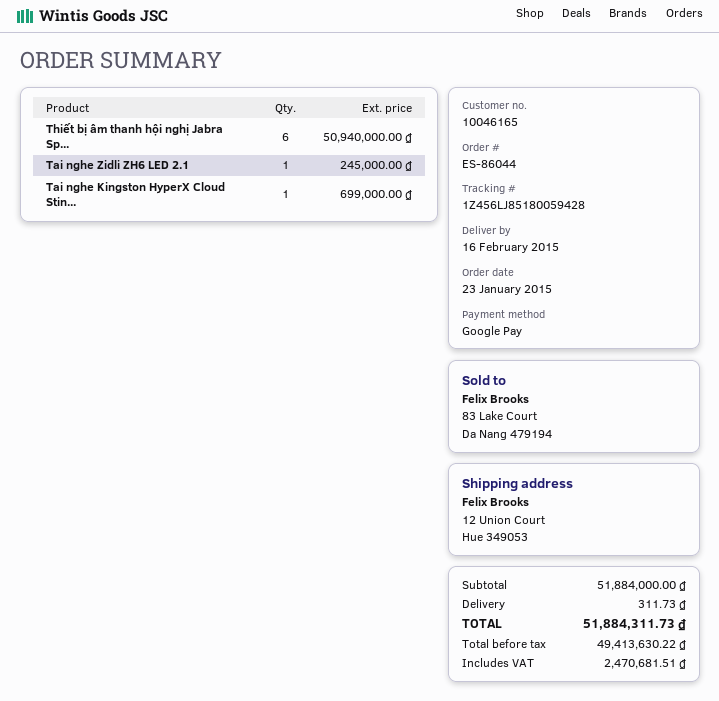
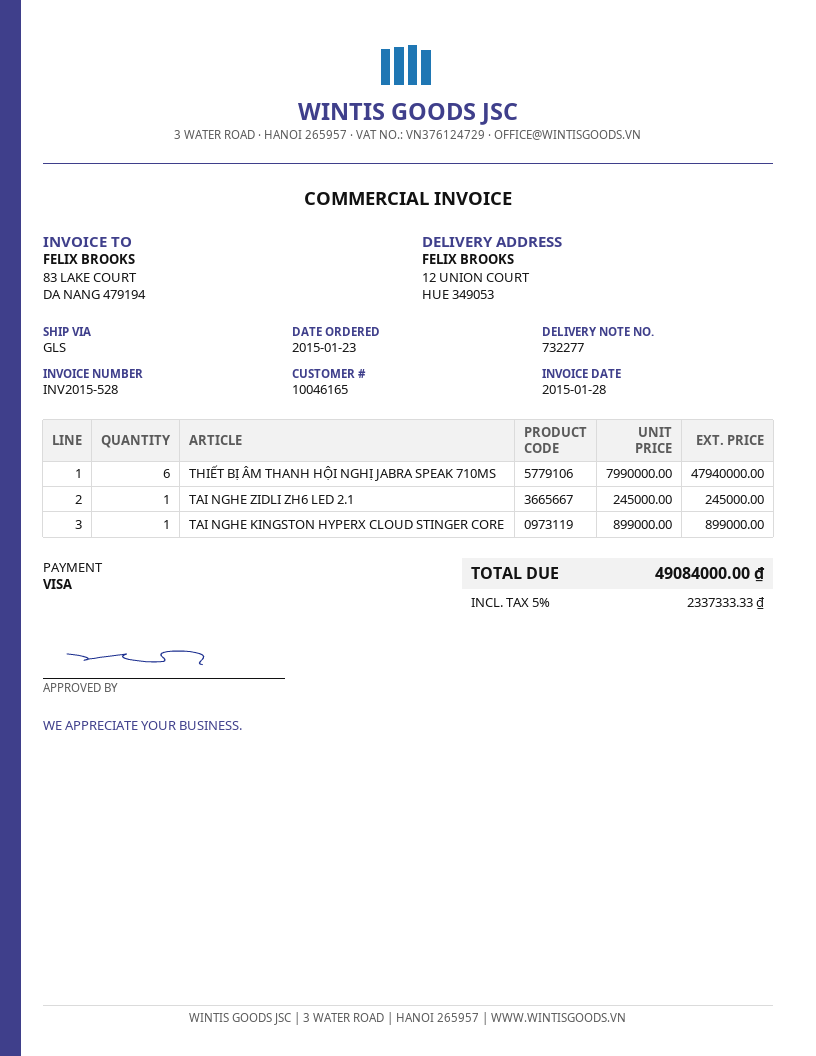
payment method: Google Pay -> Visa
Thiết bị âm thanh hội nghị Jabra Sp...: 6 for 50940000.00 -> 6 for 47940000.00
Tai nghe Kingston HyperX Cloud Stin...: 1 for 699000.00 -> 1 for 899000.00
shipping: 311.73 -> none
tax: 2470681.51 -> 2337333.33
total: 51884311.73 -> 49084000.00

